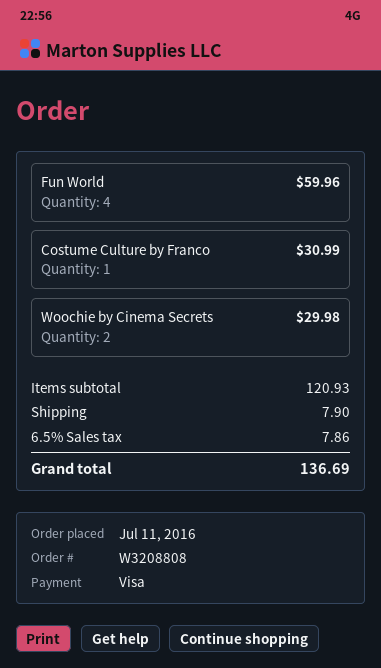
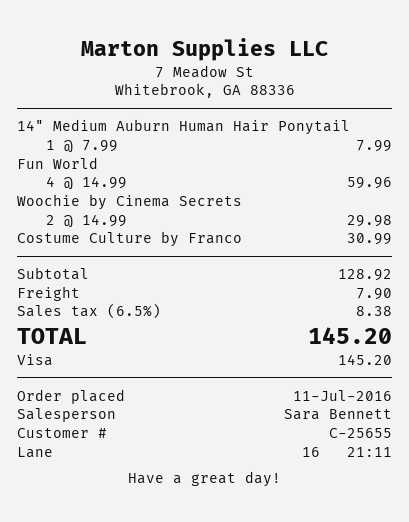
14" Medium Auburn Human Hair Ponytail: none -> 1 for 7.99
subtotal: 120.93 -> 128.92
tax: 6.5% = 7.86 -> 6.5% = 8.38
total: 136.69 -> 145.20

